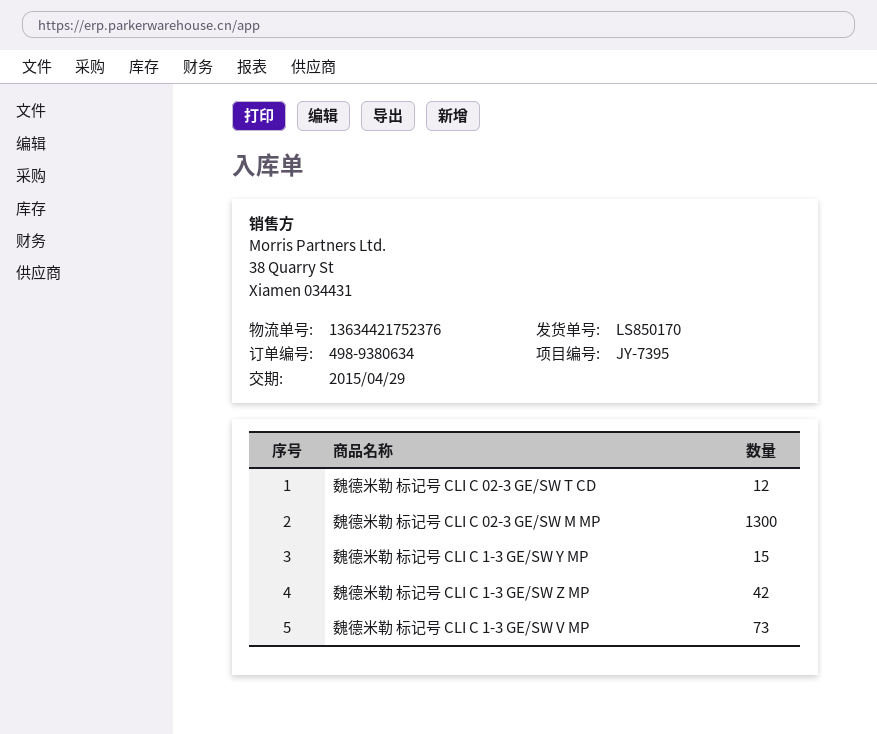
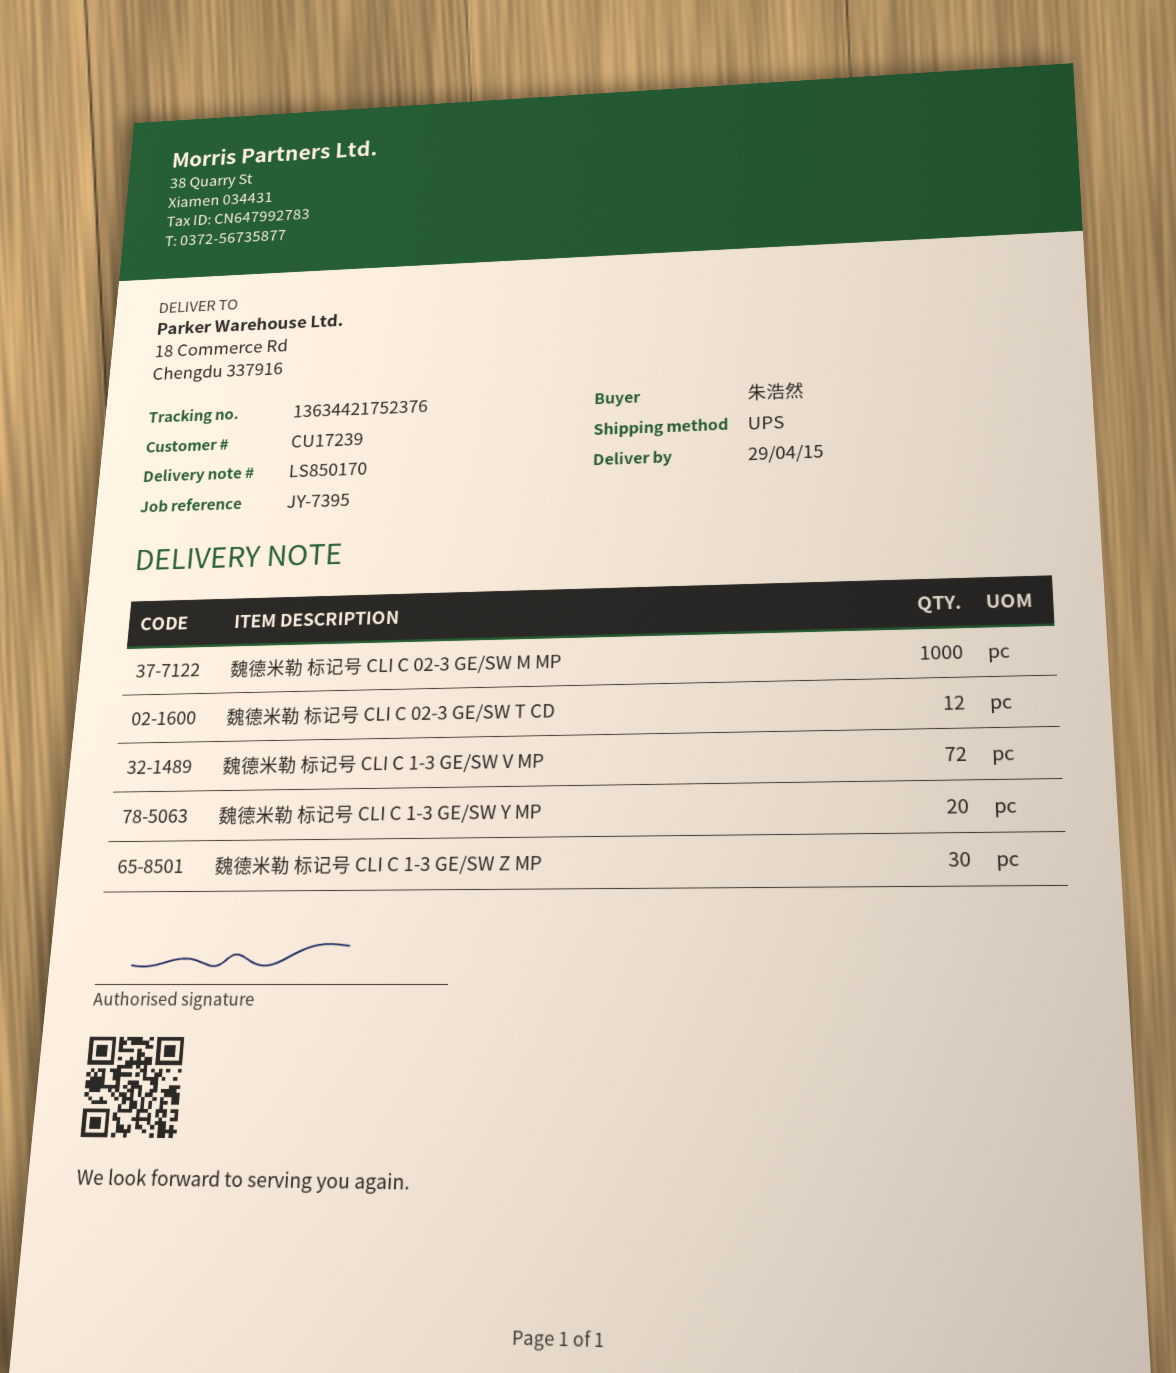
魏德米勒 标记号 CLI C 02-3 GE/SW M MP: 1300 -> 1000
魏德米勒 标记号 CLI C 1-3 GE/SW Y MP: 15 -> 20
魏德米勒 标记号 CLI C 1-3 GE/SW Z MP: 42 -> 30
魏德米勒 标记号 CLI C 1-3 GE/SW V MP: 73 -> 72

